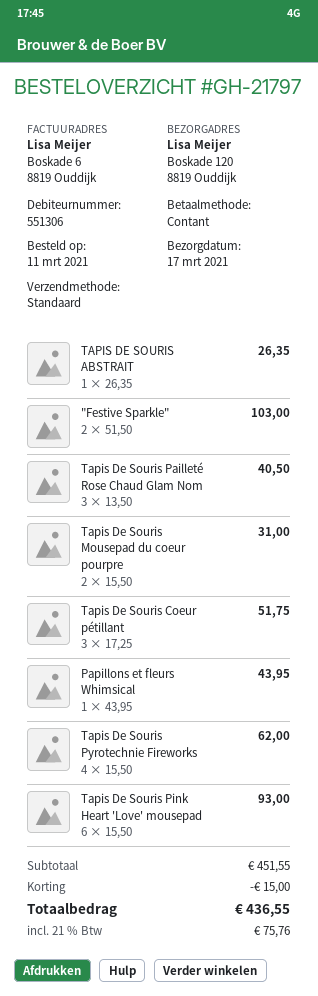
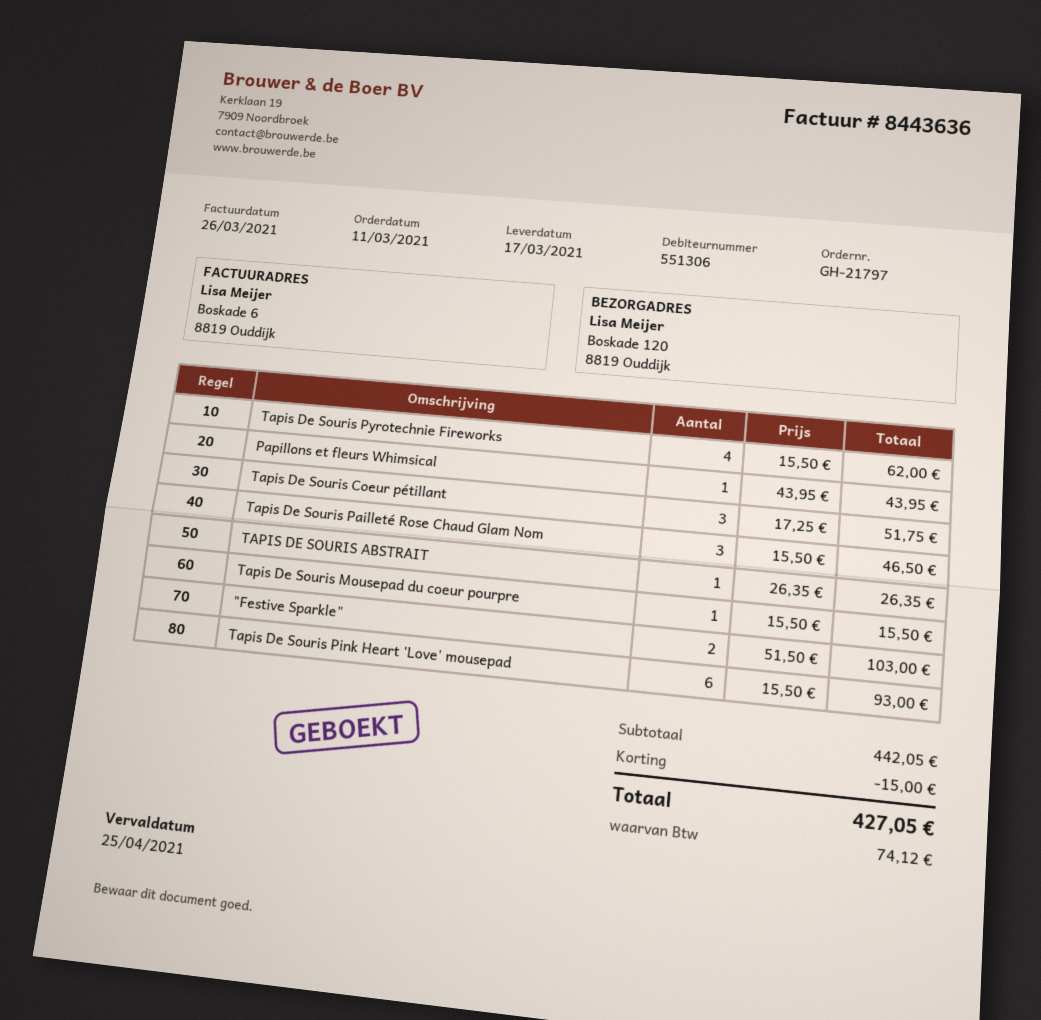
Tapis De Souris Pailleté Rose Chaud Glam Nom: 3 x 13.50 = 40.50 -> 3 x 15.50 = 46.50
Tapis De Souris Mousepad du coeur pourpre: 2 x 15.50 = 31.00 -> 1 x 15.50 = 15.50
subtotal: 451.55 -> 442.05
tax: 75.76 -> 74.12
total: 436.55 -> 427.05

